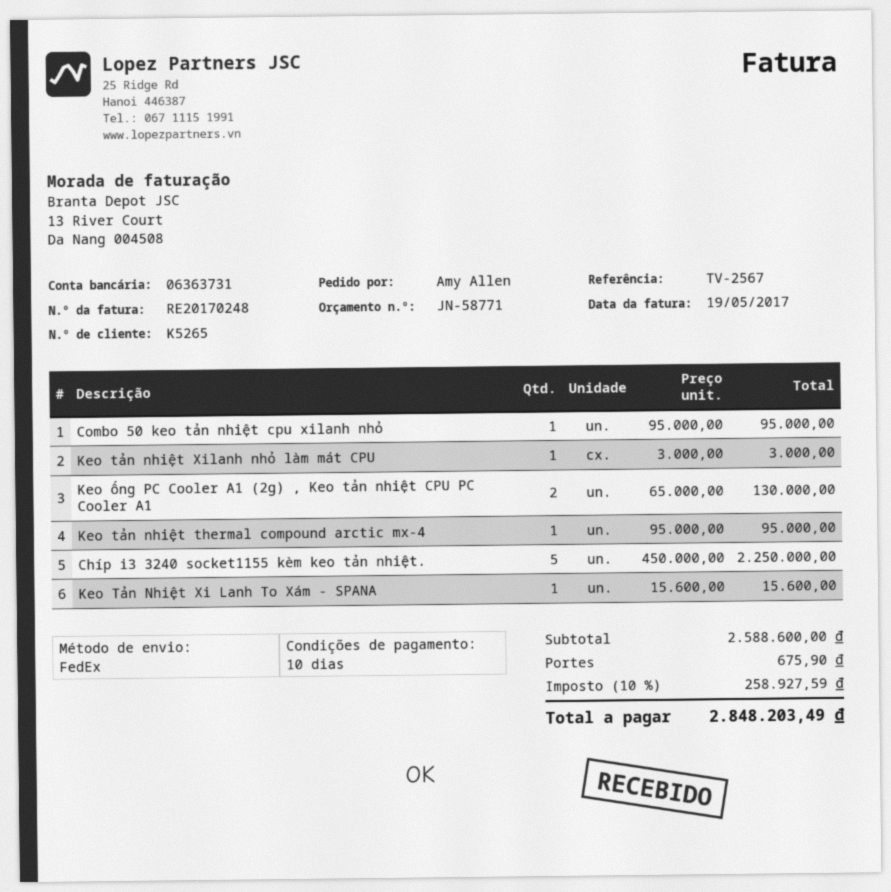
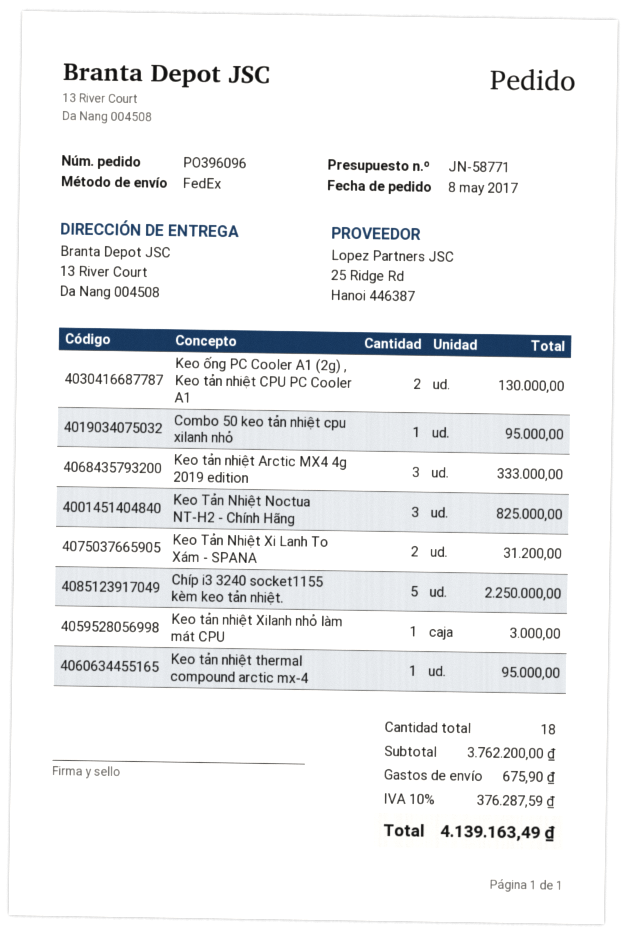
Keo Tản Nhiệt Xi Lanh To Xám - SPANA: 1 for 15600.00 -> 2 for 31200.00
Keo tản nhiệt Arctic MX4 4g 2019 edition: none -> 3 for 333000.00
Keo Tản Nhiệt Noctua NT-H2 - Chính Hãng: none -> 3 for 825000.00
subtotal: 2588600.00 -> 3762200.00
tax: 10% = 258927.59 -> 10% = 376287.59
total: 2848203.49 -> 4139163.49

